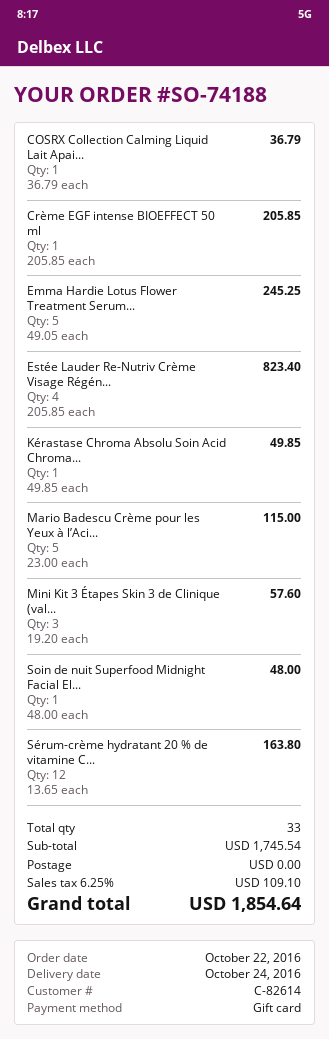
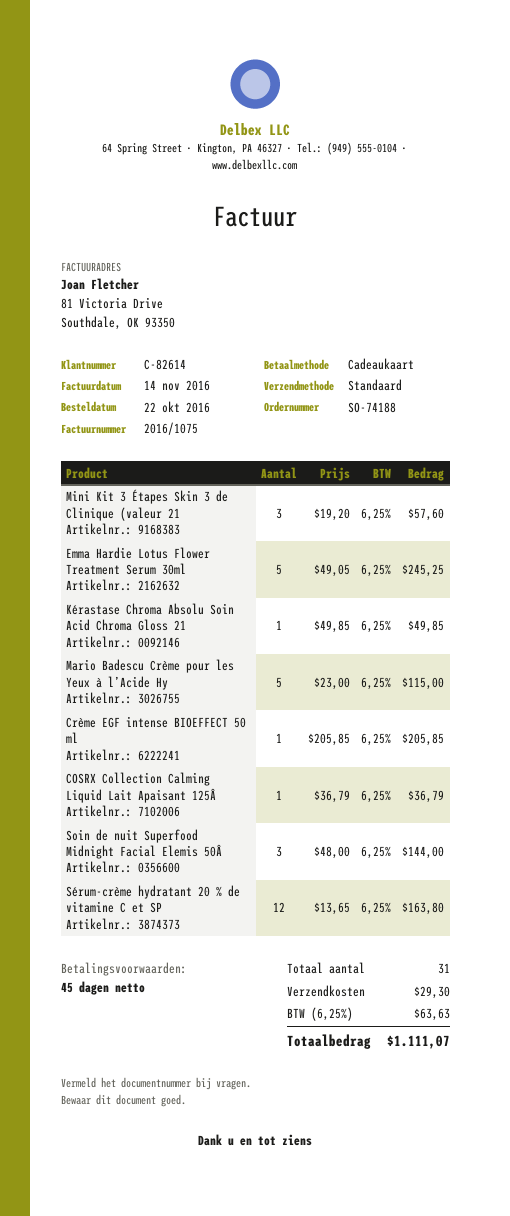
Estée Lauder Re-Nutriv Crème Visage Régén...: 4 x 205.85 = 823.40 -> none
Soin de nuit Superfood Midnight Facial El...: 1 x 48.00 = 48.00 -> 3 x 48.00 = 144.00
total quantity: 33 -> 31
shipping: 0.00 -> 29.30
tax: 6.25% = 109.10 -> 6.25% = 63.63
total: 1854.64 -> 1111.07

